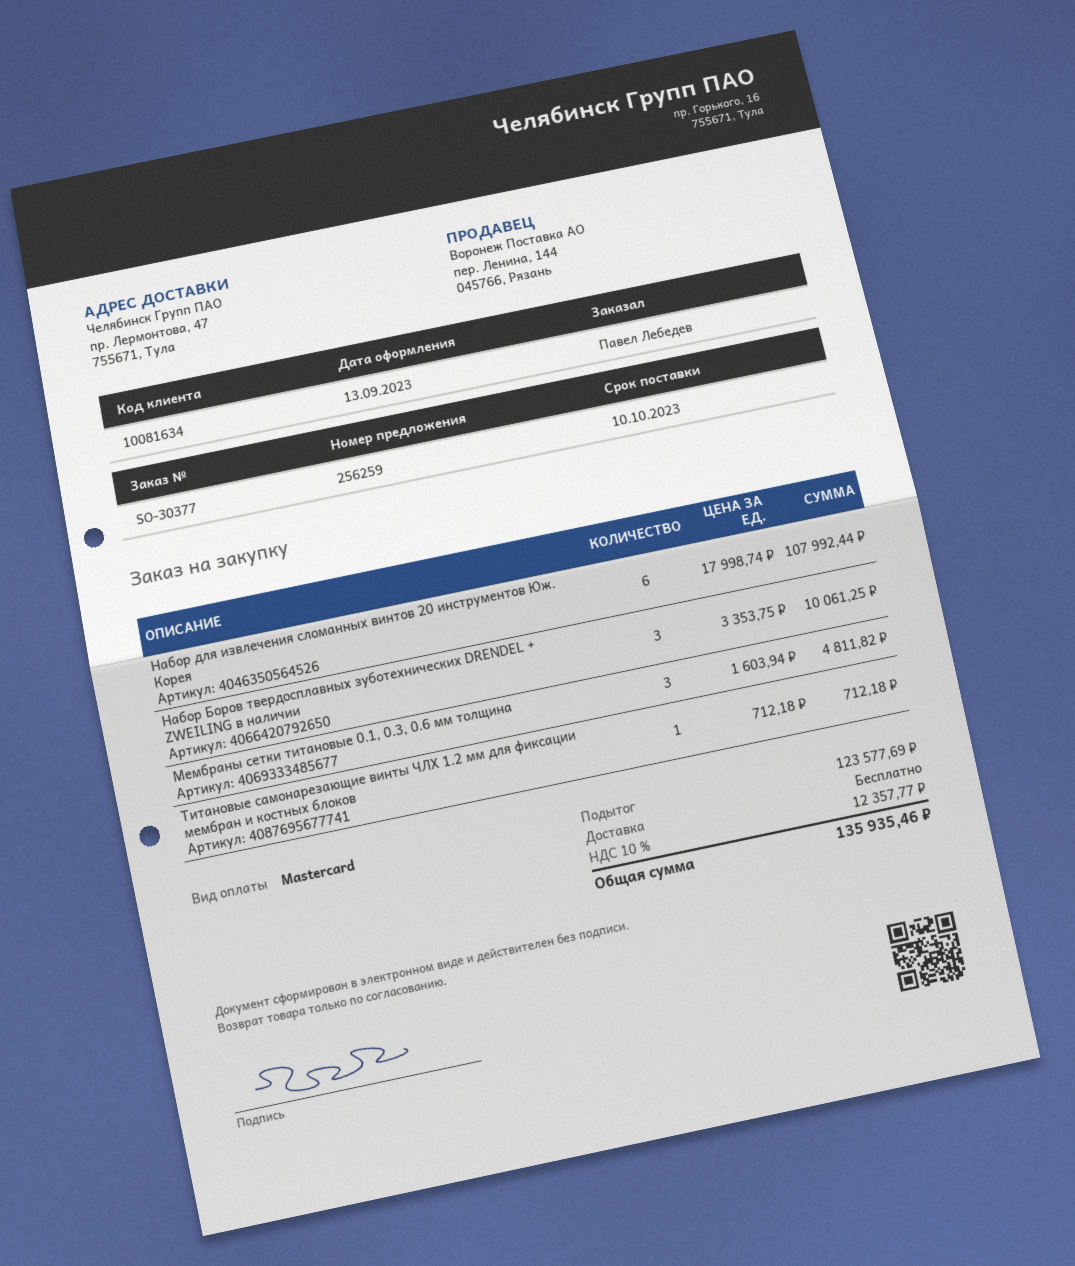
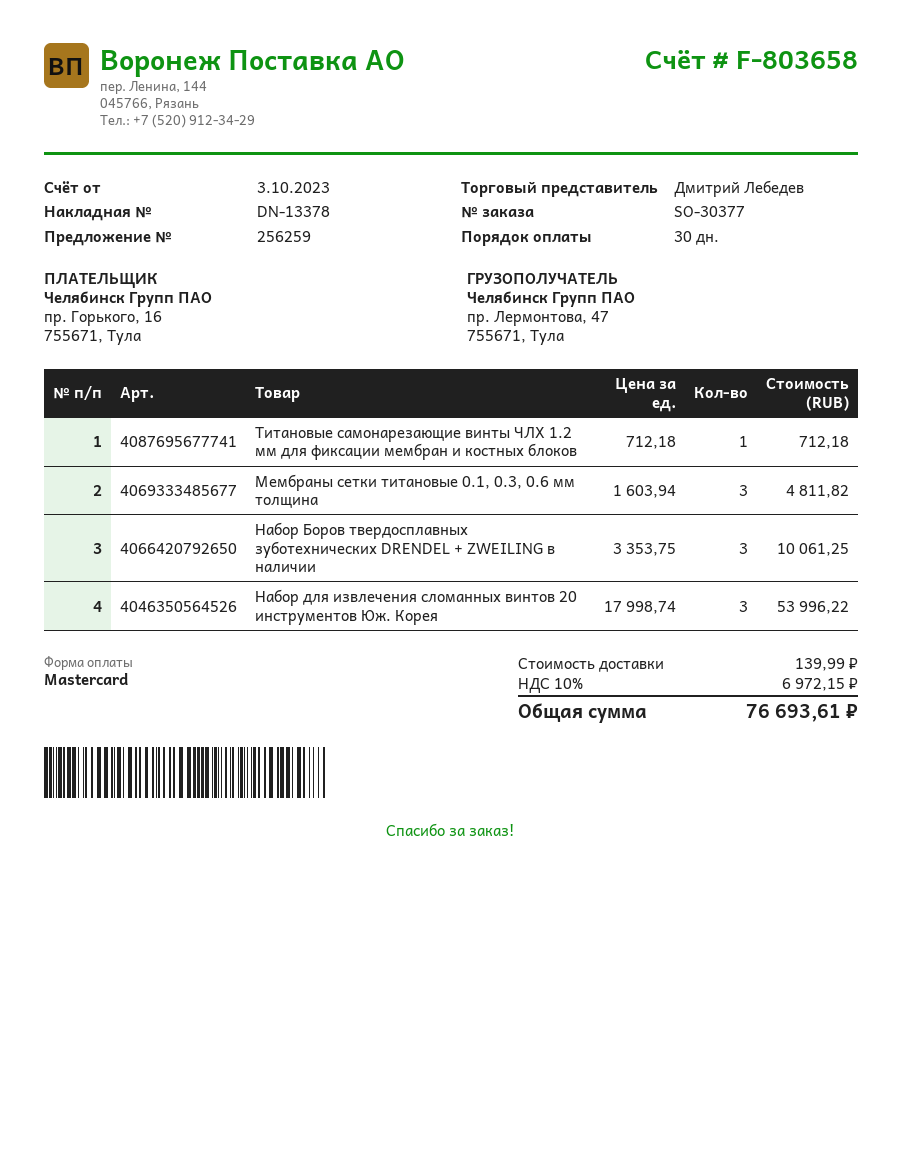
Набор для извлечения сломанных винтов 20 инструментов Юж. Корея: 6 x 17998.74 = 107992.44 -> 3 x 17998.74 = 53996.22
shipping: 0.00 -> 139.99
tax: 10% = 12357.77 -> 10% = 6972.15
total: 135935.46 -> 76693.61

